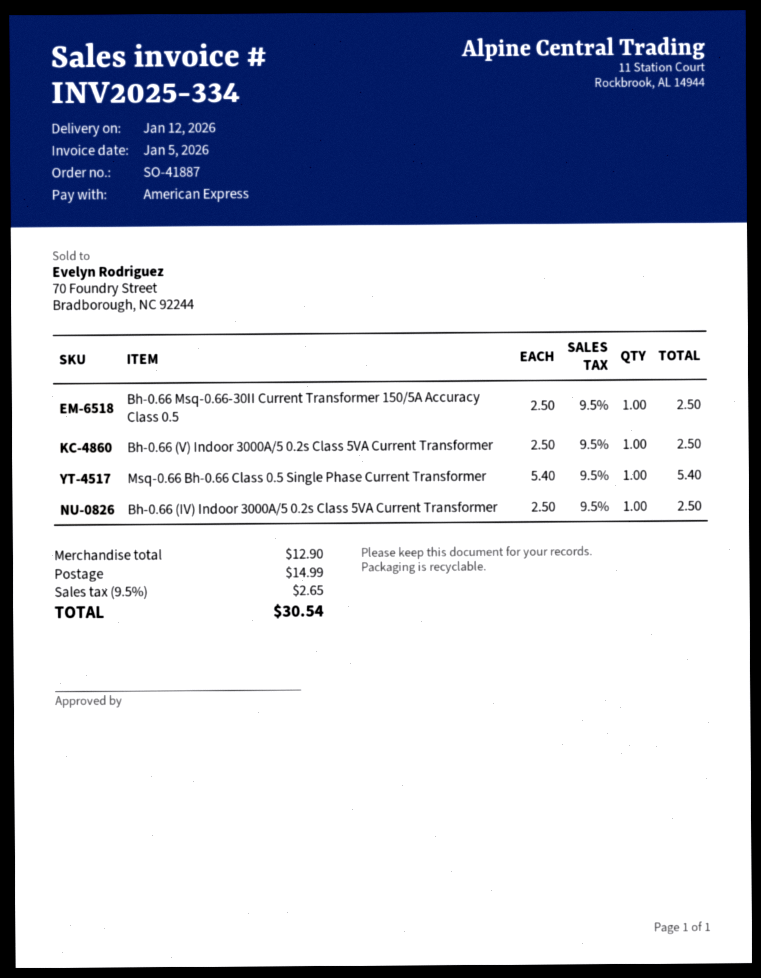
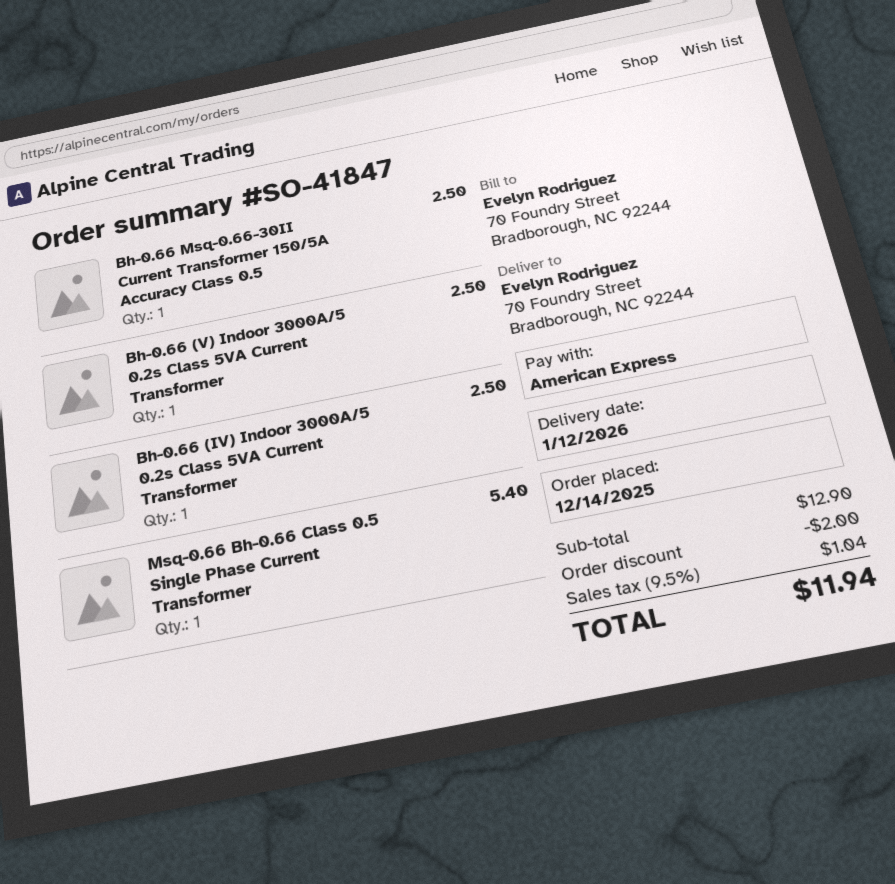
order number: SO-41887 -> SO-41847
discount: none -> 2.00
shipping: 14.99 -> none
tax: 9.5% = 2.65 -> 9.5% = 1.04
total: 30.54 -> 11.94

